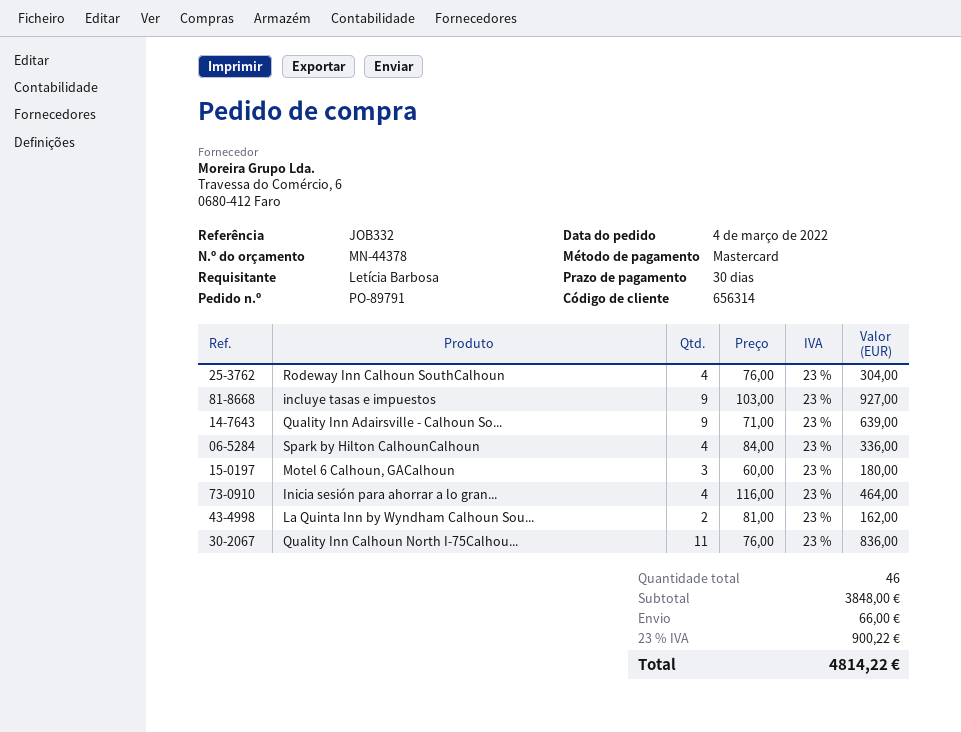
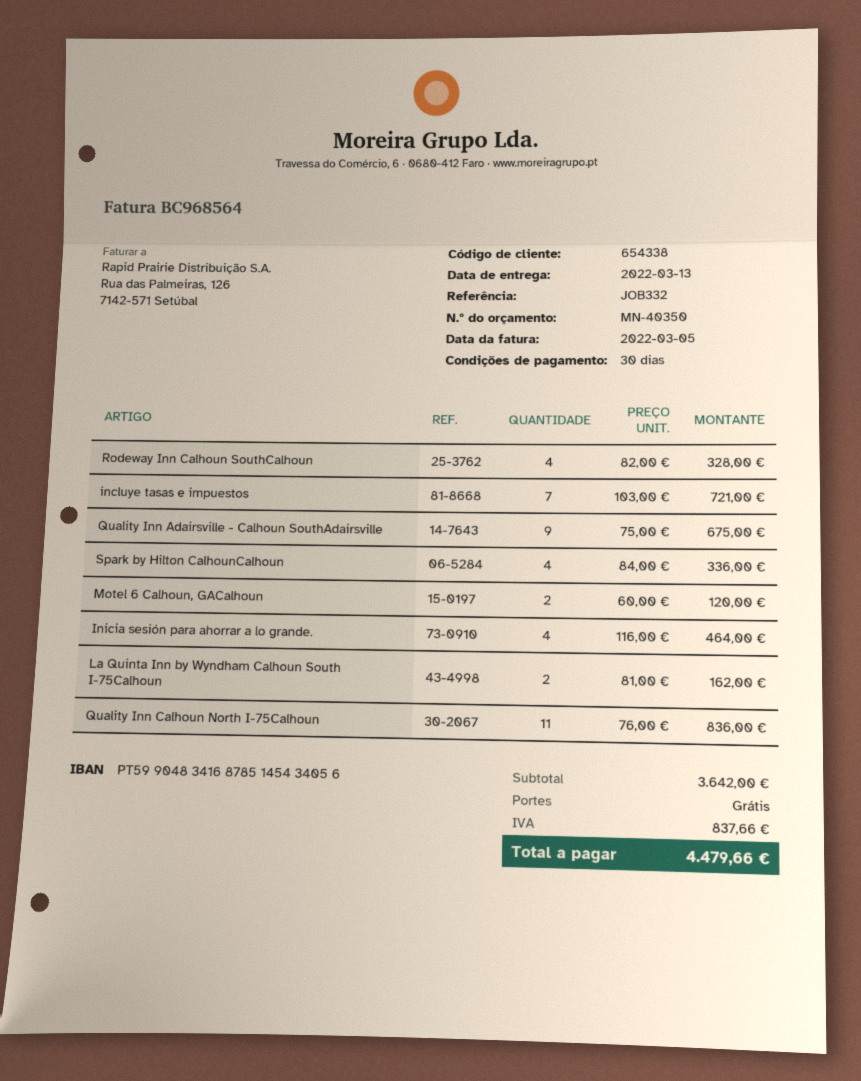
quote number: MN-44378 -> MN-40350
customer number: 656314 -> 654338
Rodeway Inn Calhoun SouthCalhoun: 4 x 76.00 = 304.00 -> 4 x 82.00 = 328.00
incluye tasas e impuestos: 9 x 103.00 = 927.00 -> 7 x 103.00 = 721.00
Quality Inn Adairsville - Calhoun So...: 9 x 71.00 = 639.00 -> 9 x 75.00 = 675.00
Motel 6 Calhoun, GACalhoun: 3 x 60.00 = 180.00 -> 2 x 60.00 = 120.00
subtotal: 3848.00 -> 3642.00
shipping: 66.00 -> 0.00
tax: 900.22 -> 837.66
total: 4814.22 -> 4479.66

